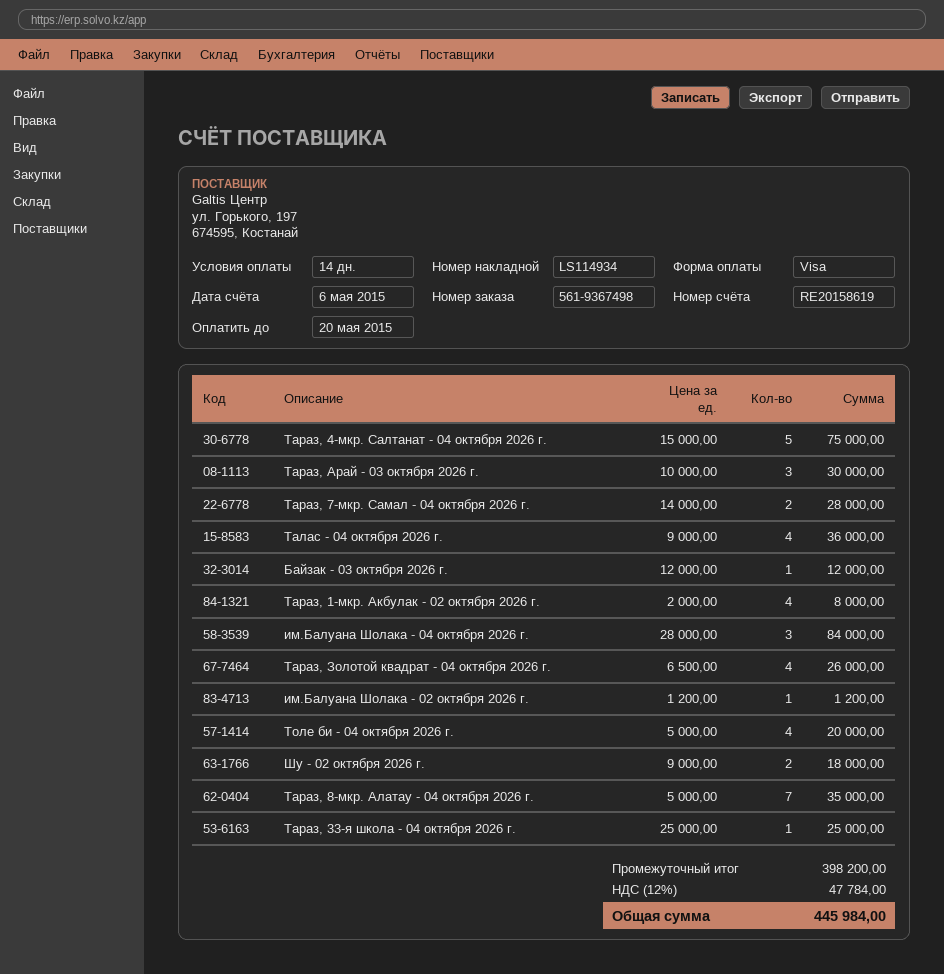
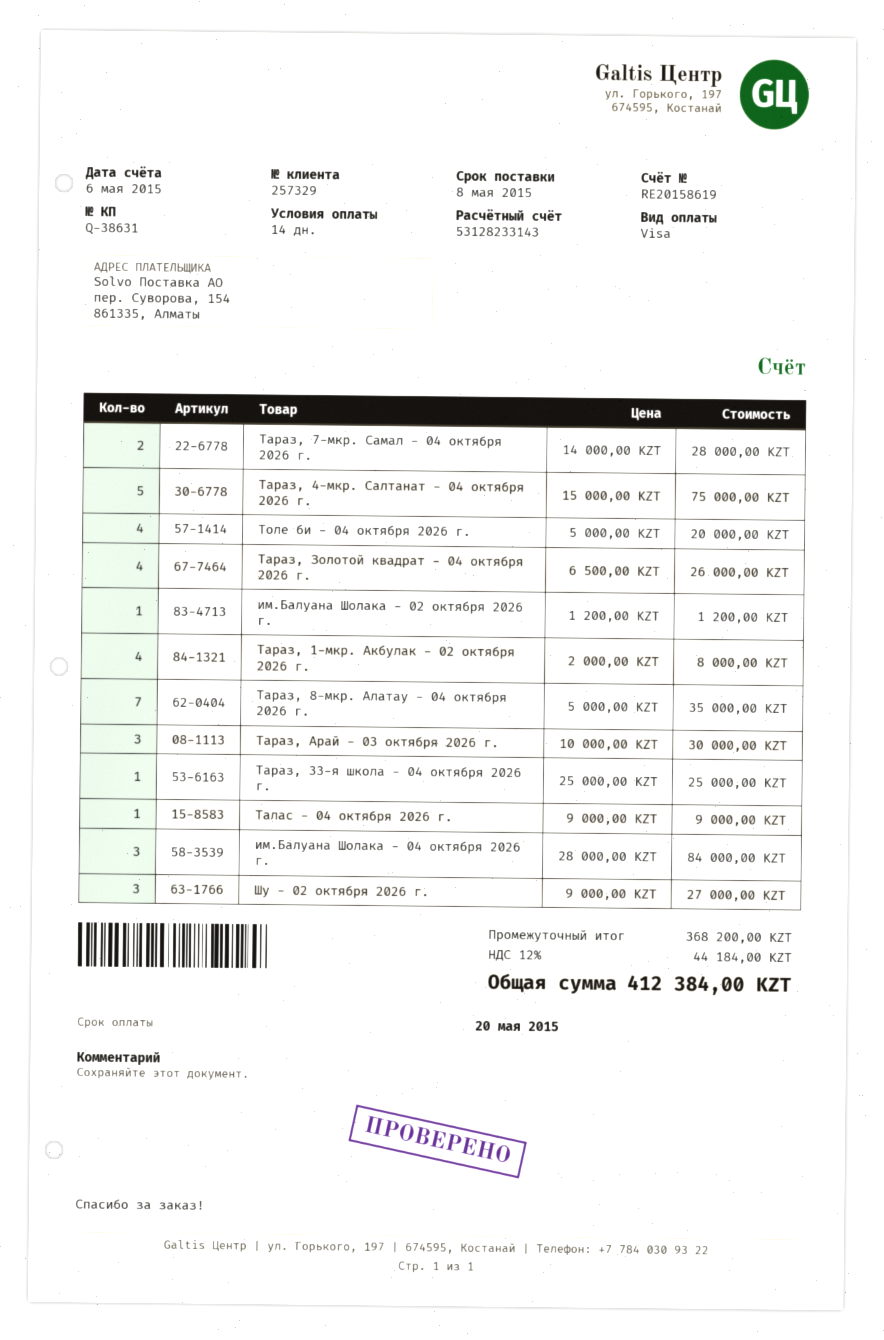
Талас - 04 октября 2026 г.: 4 x 9000.00 = 36000.00 -> 1 x 9000.00 = 9000.00
Байзак - 03 октября 2026 г.: 1 x 12000.00 = 12000.00 -> none
Шу - 02 октября 2026 г.: 2 x 9000.00 = 18000.00 -> 3 x 9000.00 = 27000.00
subtotal: 398200.00 -> 368200.00
tax: 12% = 47784.00 -> 12% = 44184.00
total: 445984.00 -> 412384.00

